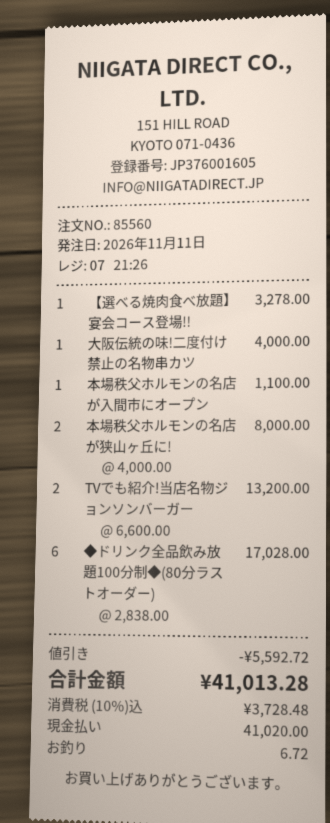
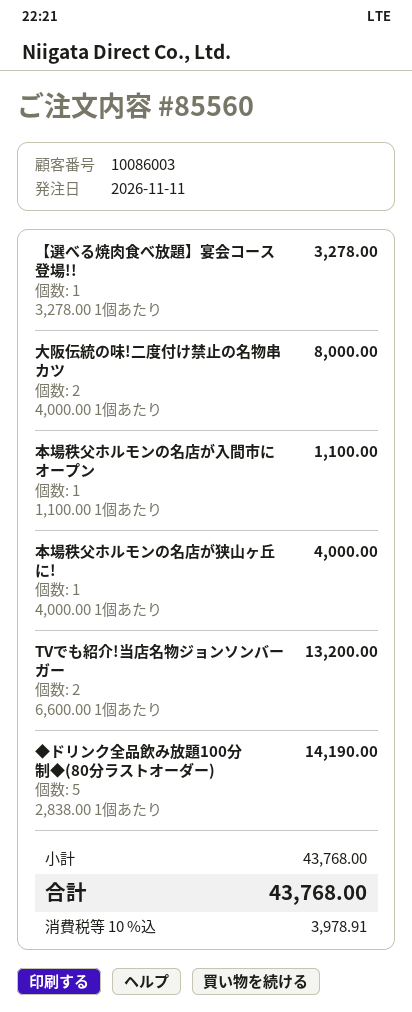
大阪伝統の味!二度付け禁止の名物串カツ: 1 x 4000.00 = 4000.00 -> 2 x 4000.00 = 8000.00
本場秩父ホルモンの名店が狭山ヶ丘に!: 2 x 4000.00 = 8000.00 -> 1 x 4000.00 = 4000.00
◆ドリンク全品飲み放題100分制◆(80分ラストオーダー): 6 x 2838.00 = 17028.00 -> 5 x 2838.00 = 14190.00
discount: 5592.72 -> none
tax: 10% = 3728.48 -> 10% = 3978.91
total: 41013.28 -> 43768.00

